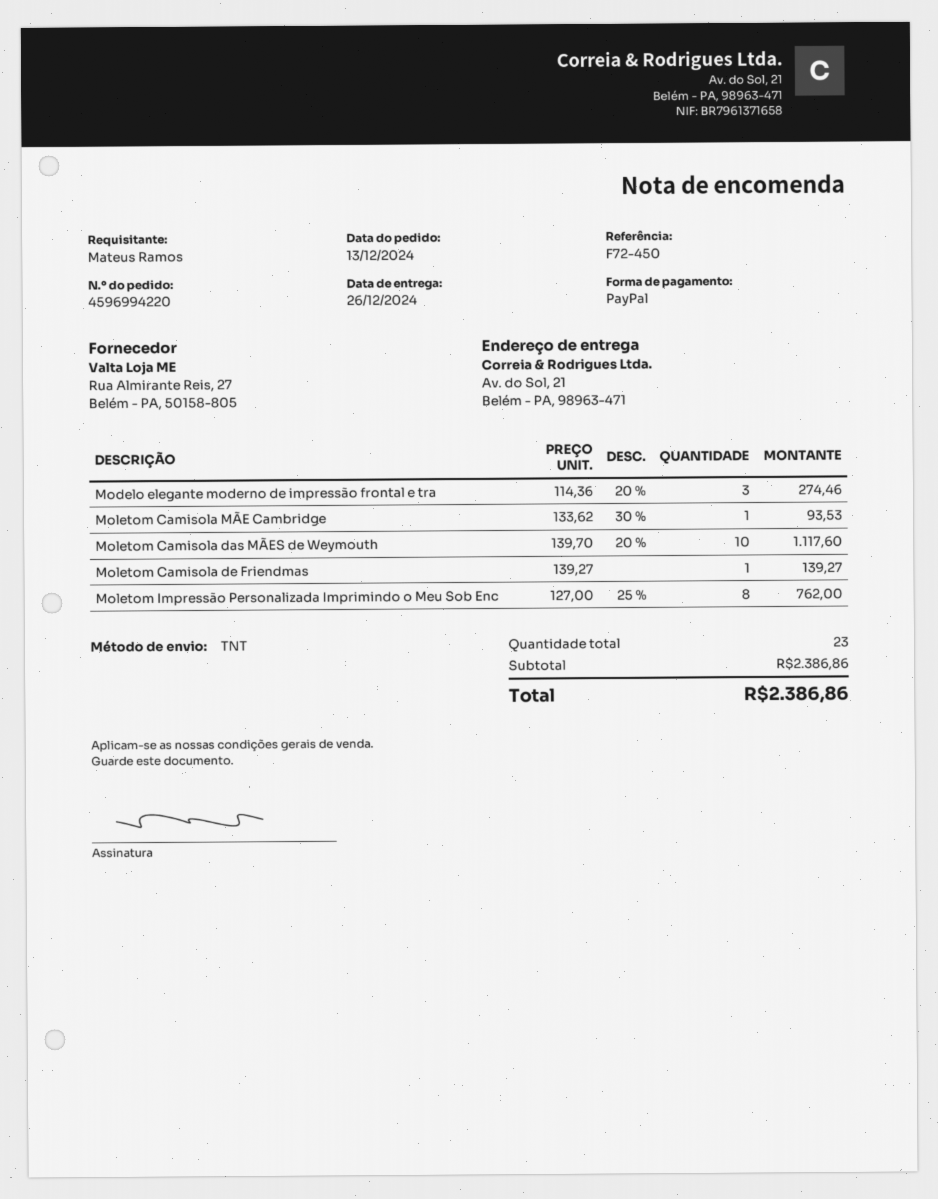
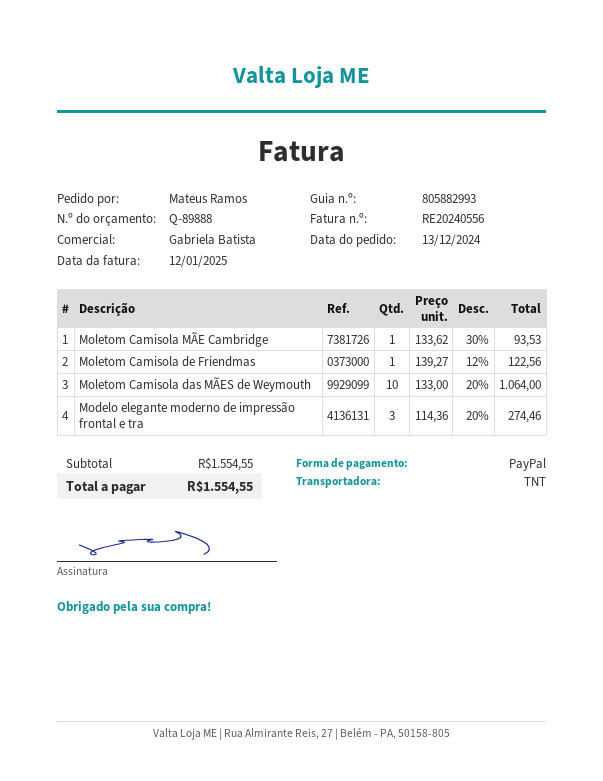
Moletom Camisola das MÃES de Weymouth: 10 x 139.70 - 20% = 1117.60 -> 10 x 133.00 - 20% = 1064.00
Moletom Camisola de Friendmas: 1 x 139.27 = 139.27 -> 1 x 139.27 - 12% = 122.56
Moletom Impressão Personalizada Imprimindo o Meu Sob Enc: 8 x 127.00 - 25% = 762.00 -> none
subtotal: 2386.86 -> 1554.55
total: 2386.86 -> 1554.55

